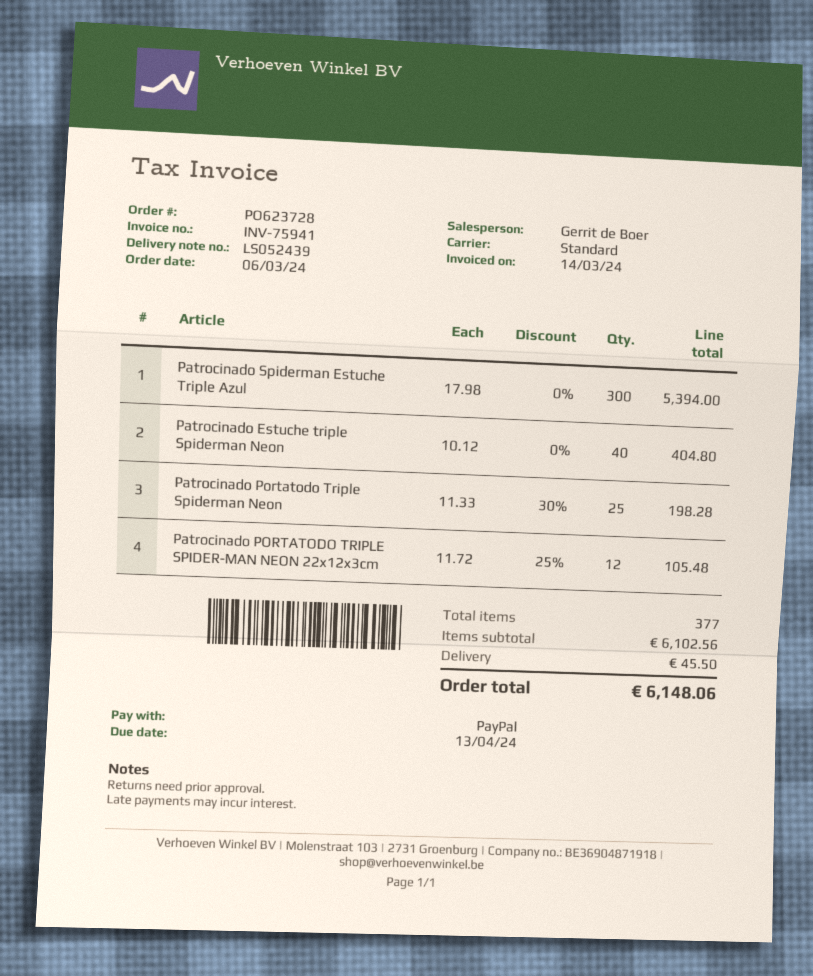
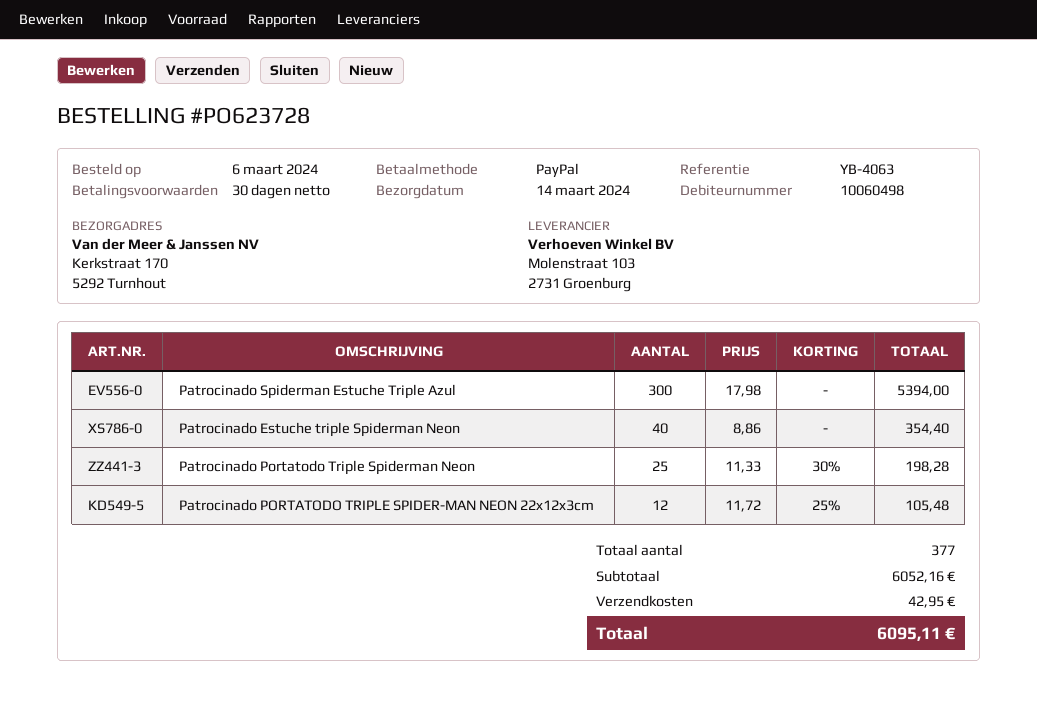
Patrocinado Estuche triple Spiderman Neon: 40 x 10.12 = 404.80 -> 40 x 8.86 = 354.40
subtotal: 6102.56 -> 6052.16
shipping: 45.50 -> 42.95
total: 6148.06 -> 6095.11

